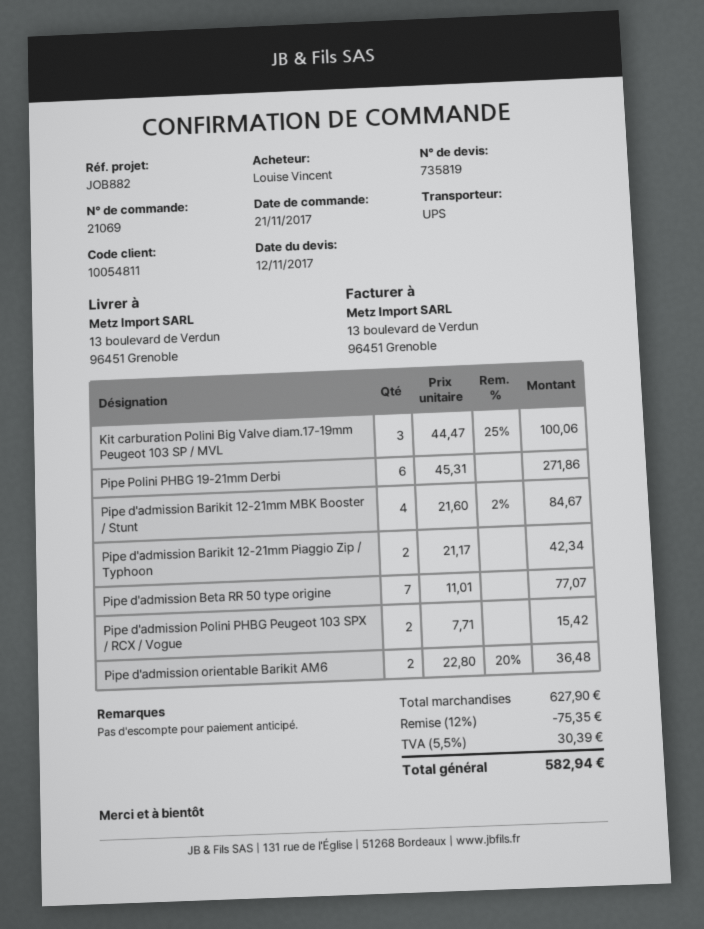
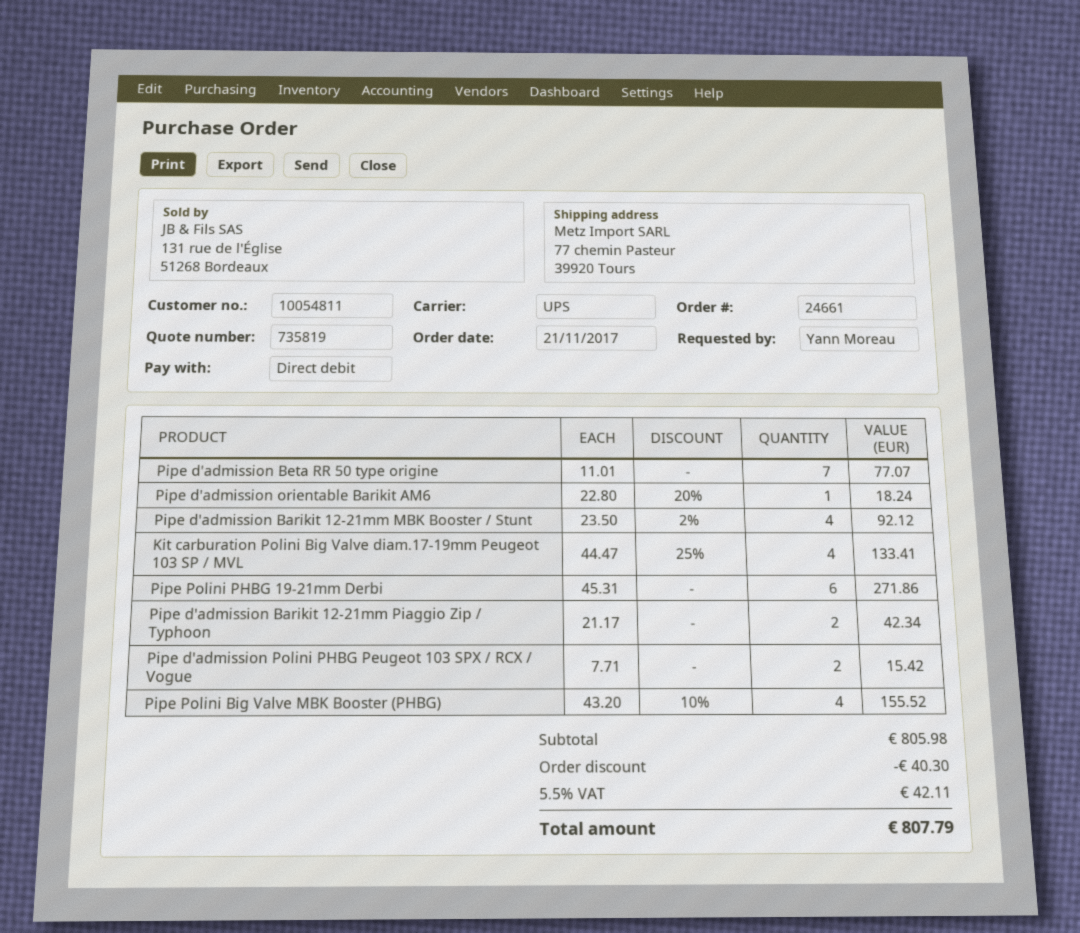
order number: 21069 -> 24661
ordered by: Louise Vincent -> Yann Moreau
ship to: 13 boulevard de Verdun, 96451 Grenoble -> 77 chemin Pasteur, 39920 Tours
Kit carburation Polini Big Valve diam.17-19mm Peugeot 103 SP / MVL: 3 x 44.47 - 25% = 100.06 -> 4 x 44.47 - 25% = 133.41
Pipe d'admission Barikit 12-21mm MBK Booster / Stunt: 4 x 21.60 - 2% = 84.67 -> 4 x 23.50 - 2% = 92.12
Pipe d'admission orientable Barikit AM6: 2 x 22.80 - 20% = 36.48 -> 1 x 22.80 - 20% = 18.24
Pipe Polini Big Valve MBK Booster (PHBG): none -> 4 x 43.20 - 10% = 155.52
subtotal: 627.90 -> 805.98
discount: 75.35 -> 40.30
tax: 5.5% = 30.39 -> 5.5% = 42.11
total: 582.94 -> 807.79

